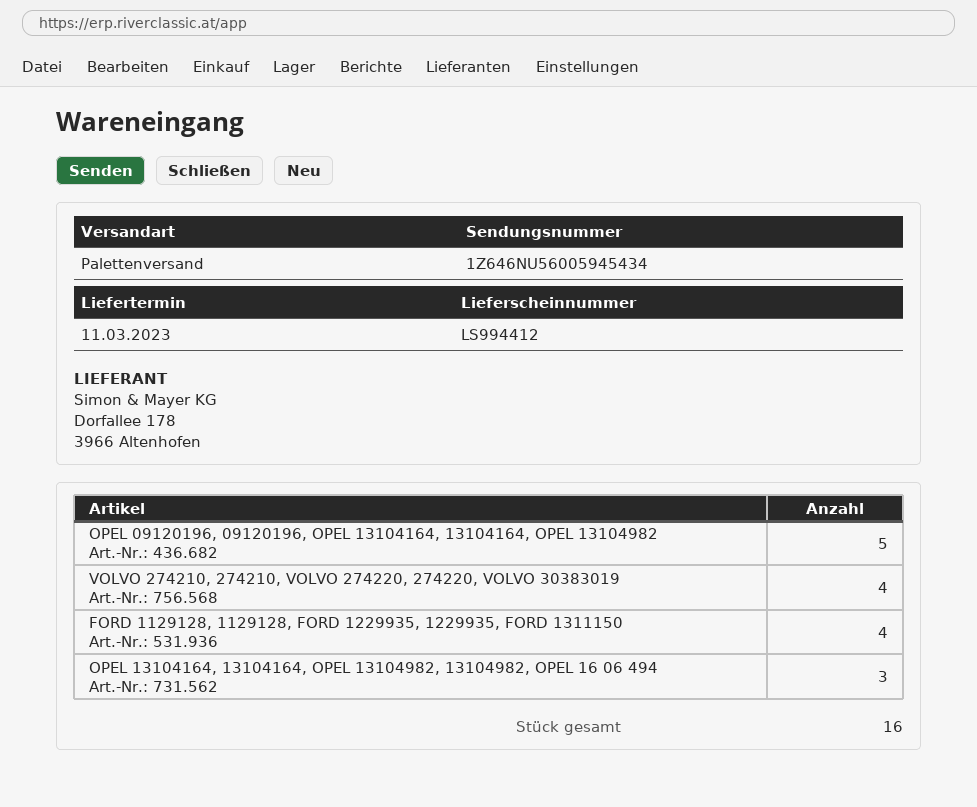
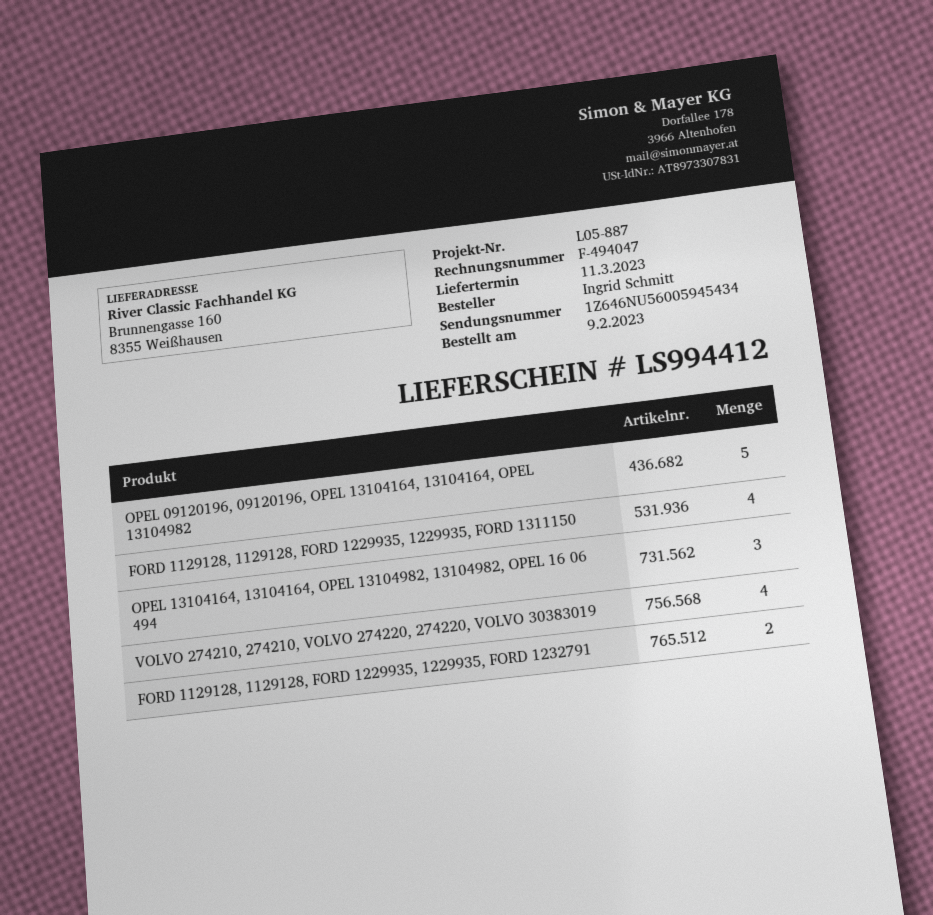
FORD 1129128, 1129128, FORD 1229935, 1229935, FORD 1232791: none -> 2

